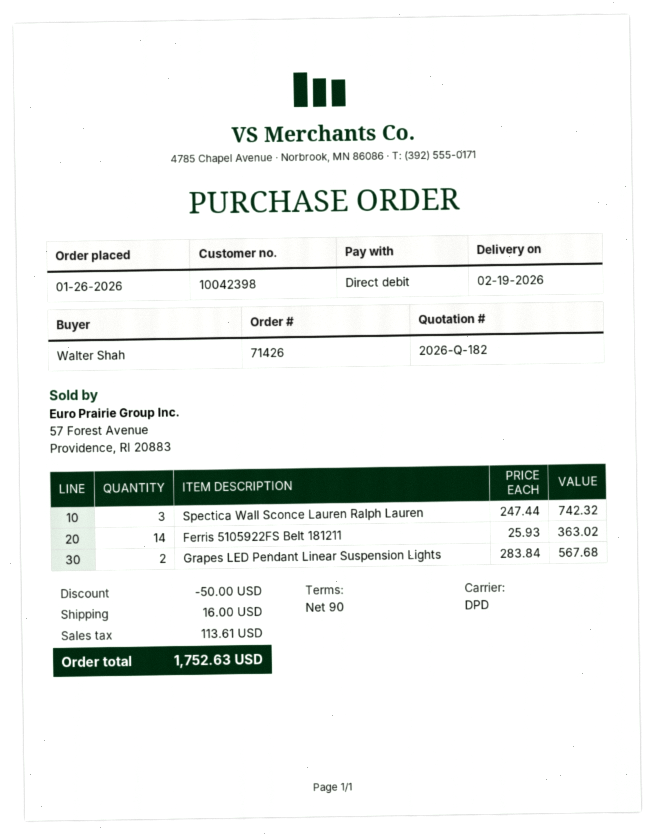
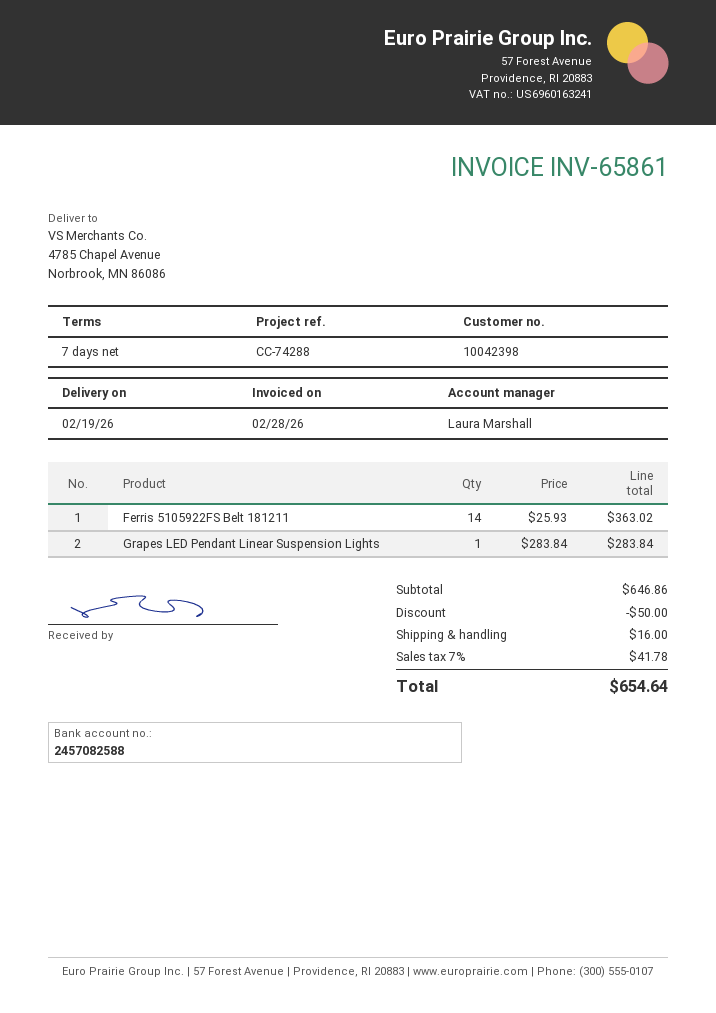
payment terms: 90 days -> 7 days
Spectica Wall Sconce Lauren Ralph Lauren: 3 x 247.44 = 742.32 -> none
Grapes LED Pendant Linear Suspension Lights: 2 x 283.84 = 567.68 -> 1 x 283.84 = 283.84
tax: 113.61 -> 41.78
total: 1752.63 -> 654.64

